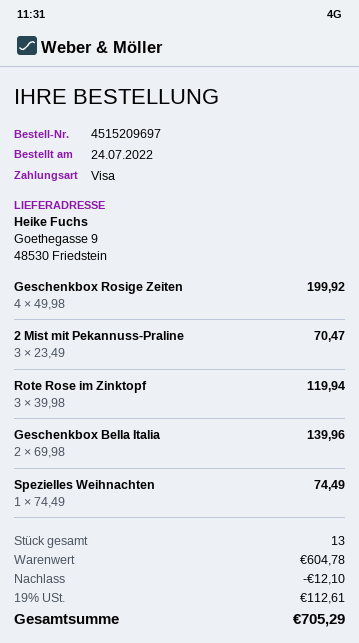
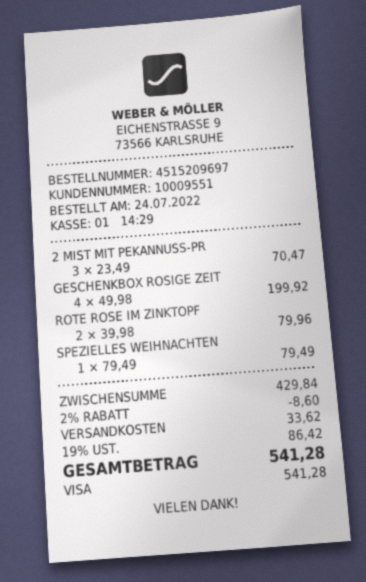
Rote Rose im Zinktopf: 3 x 39.98 = 119.94 -> 2 x 39.98 = 79.96
Geschenkbox Bella Italia: 2 x 69.98 = 139.96 -> none
Spezielles Weihnachten: 1 x 74.49 = 74.49 -> 1 x 79.49 = 79.49
subtotal: 604.78 -> 429.84
discount: 12.10 -> 8.60
shipping: none -> 33.62
tax: 19% = 112.61 -> 19% = 86.42
total: 705.29 -> 541.28

